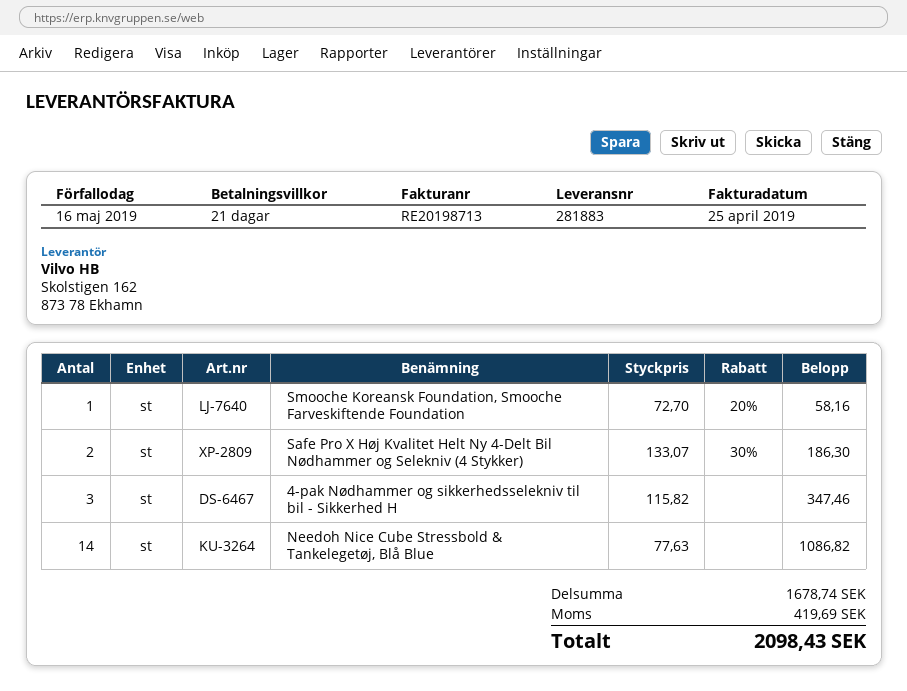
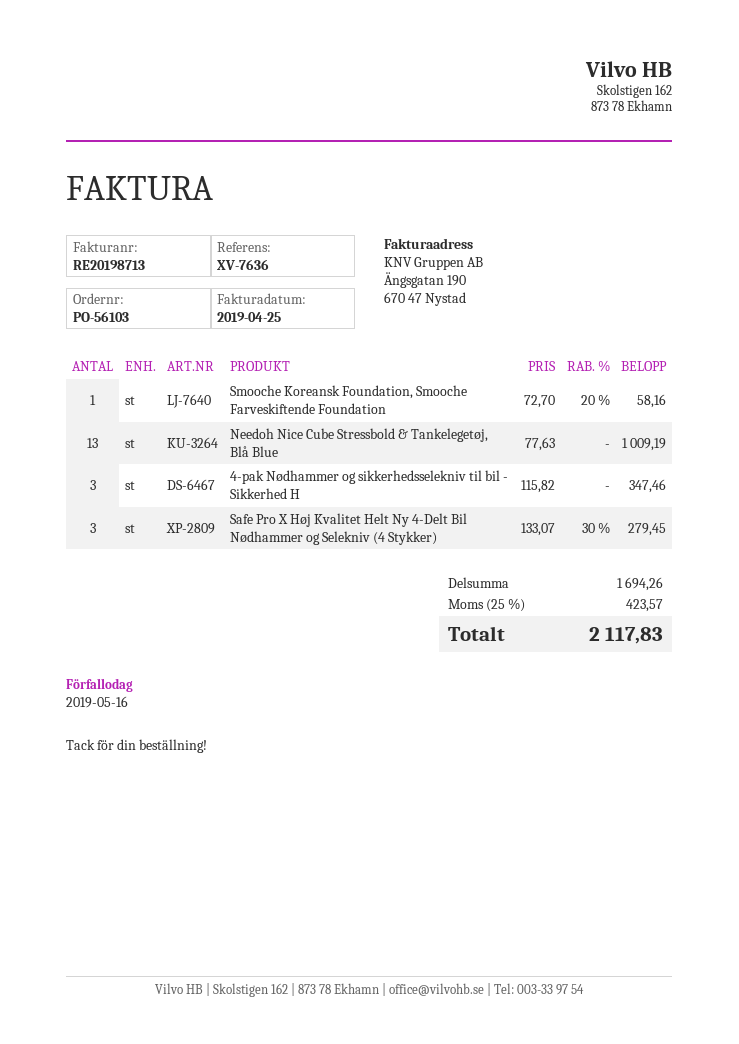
Safe Pro X Høj Kvalitet Helt Ny 4-Delt Bil Nødhammer og Selekniv (4 Stykker): 2 x 133.07 - 30% = 186.30 -> 3 x 133.07 - 30% = 279.45
Needoh Nice Cube Stressbold & Tankelegetøj, Blå Blue: 14 x 77.63 = 1086.82 -> 13 x 77.63 = 1009.19
subtotal: 1678.74 -> 1694.26
tax: 419.69 -> 423.57
total: 2098.43 -> 2117.83

